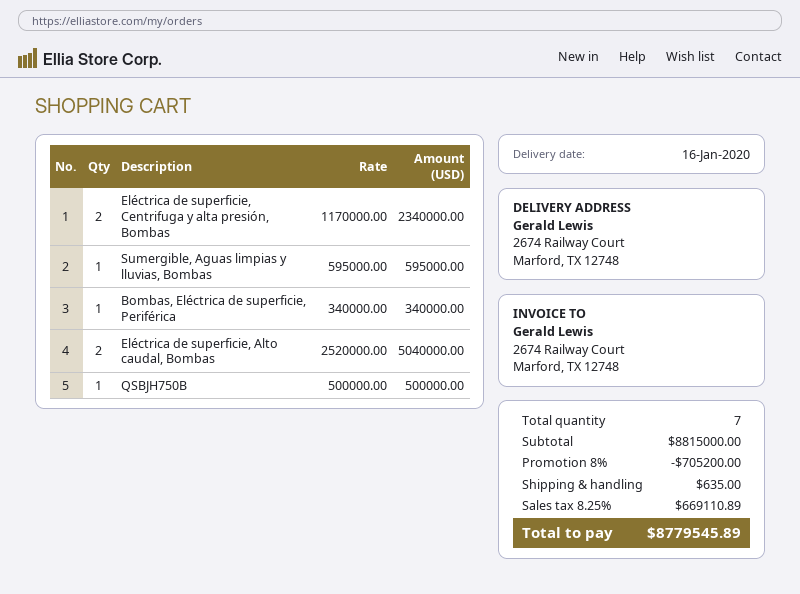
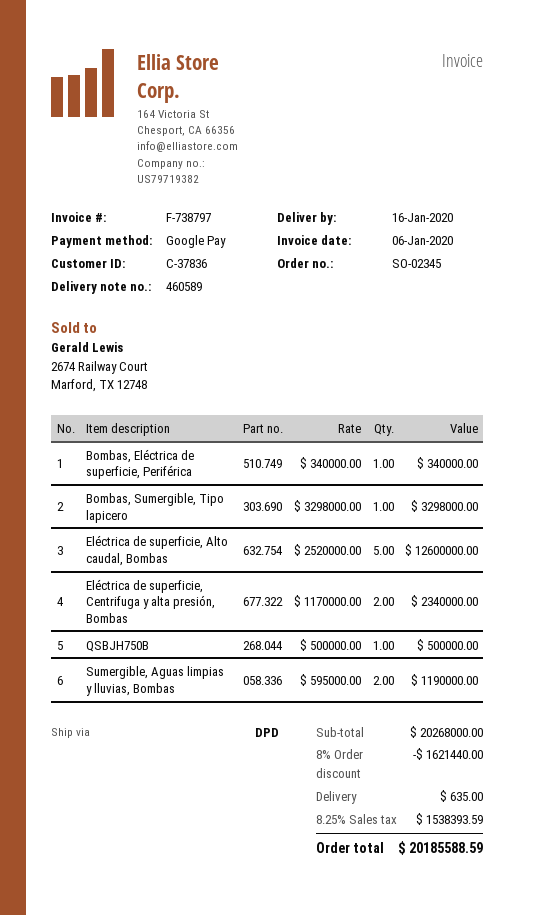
Sumergible, Aguas limpias y lluvias, Bombas: 1 x 595000.00 = 595000.00 -> 2 x 595000.00 = 1190000.00
Eléctrica de superficie, Alto caudal, Bombas: 2 x 2520000.00 = 5040000.00 -> 5 x 2520000.00 = 12600000.00
Bombas, Sumergible, Tipo lapicero: none -> 1 x 3298000.00 = 3298000.00
subtotal: 8815000.00 -> 20268000.00
discount: 8% = 705200.00 -> 8% = 1621440.00
tax: 8.25% = 669110.89 -> 8.25% = 1538393.59
total: 8779545.89 -> 20185588.59

